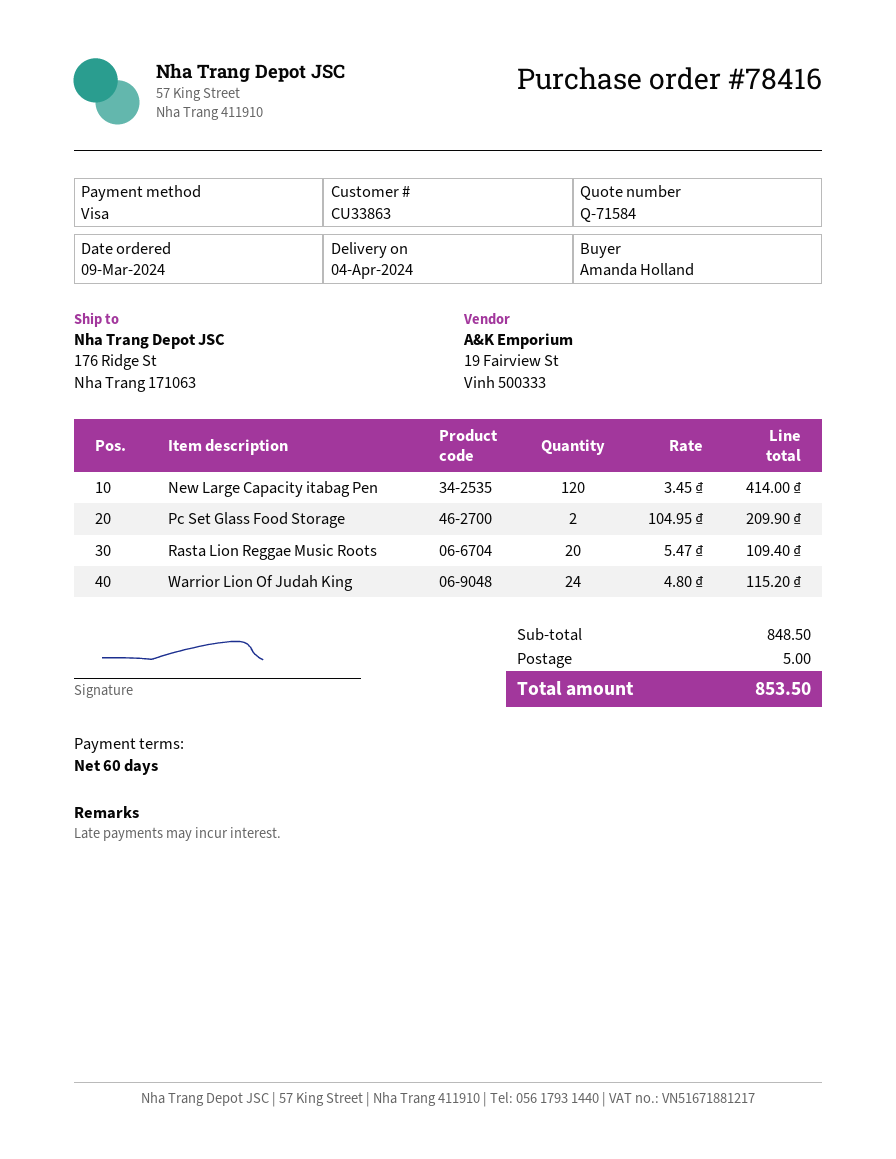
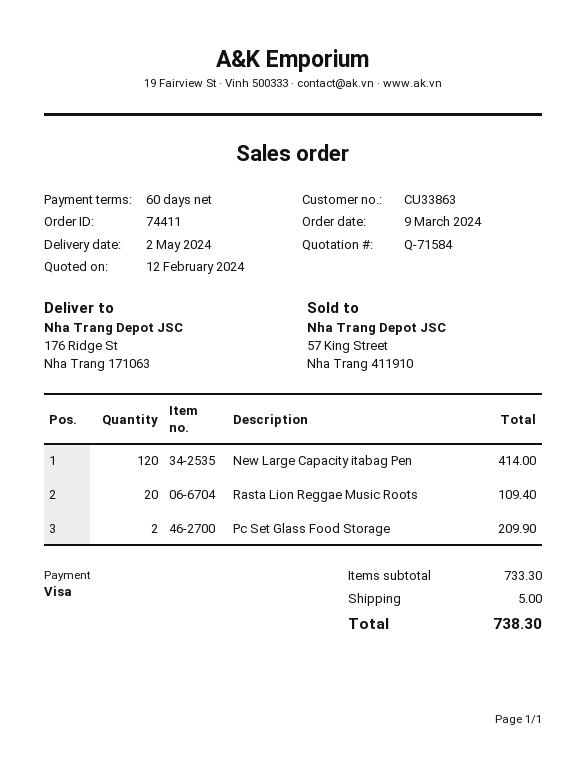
order number: 78416 -> 74411
delivery date: 2024-04-04 -> 2024-05-02
Warrior Lion Of Judah King: 24 for 115.20 -> none
subtotal: 848.50 -> 733.30
total: 853.50 -> 738.30

